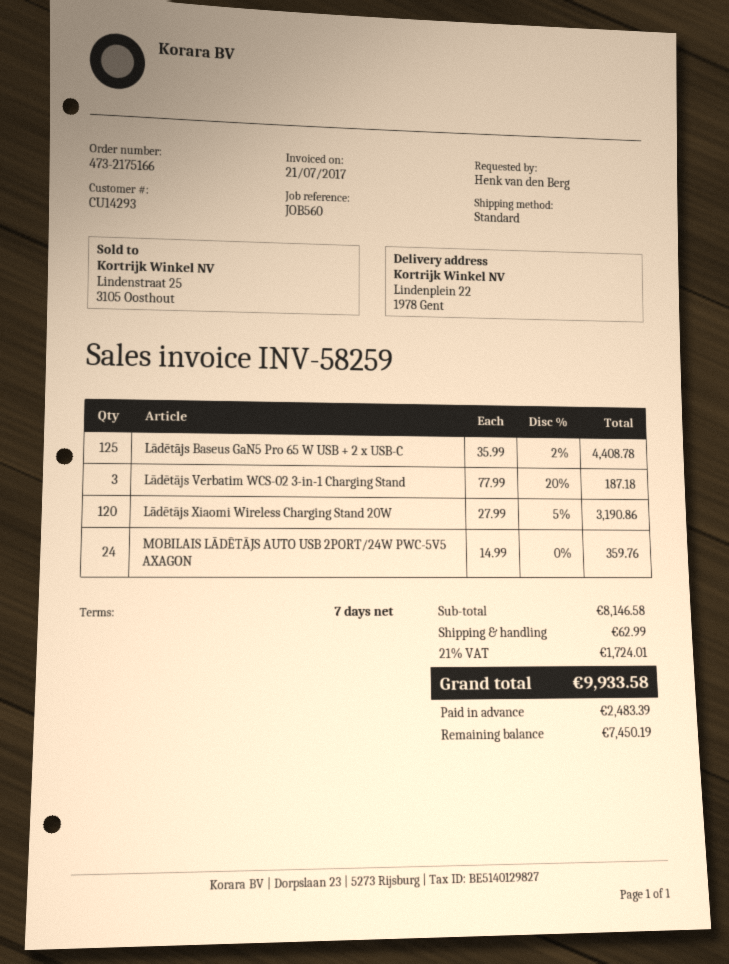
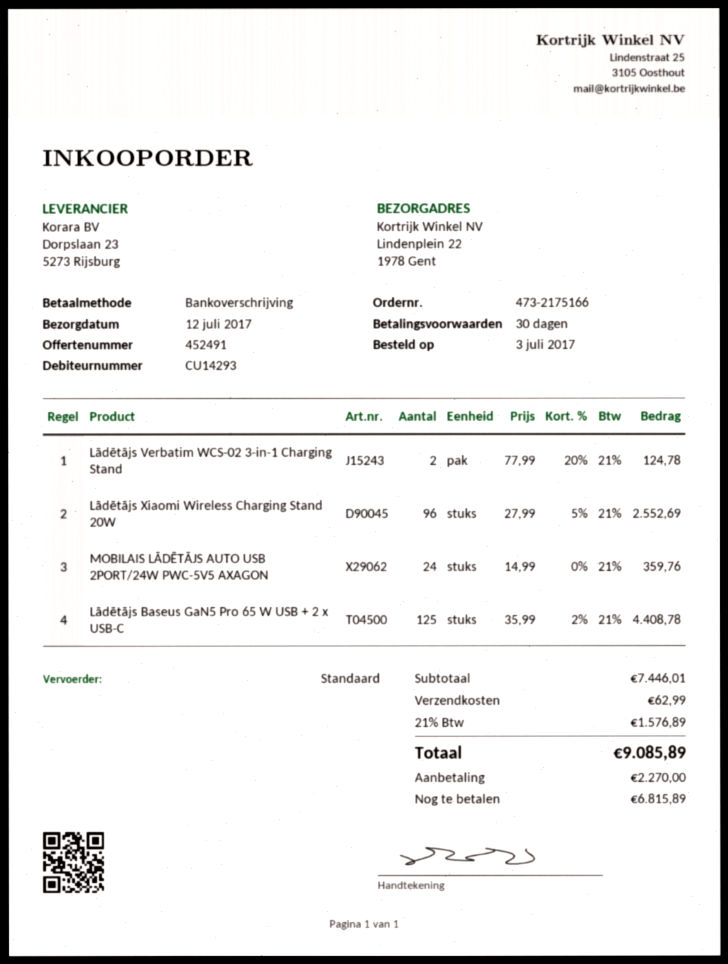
payment terms: 7 days -> 30 days
Lādētājs Verbatim WCS-02 3-in-1 Charging Stand: 3 x 77.99 - 20% = 187.18 -> 2 x 77.99 - 20% = 124.78
Lādētājs Xiaomi Wireless Charging Stand 20W: 120 x 27.99 - 5% = 3190.86 -> 96 x 27.99 - 5% = 2552.69
subtotal: 8146.58 -> 7446.01
tax: 21% = 1724.01 -> 21% = 1576.89
total: 9933.58 -> 9085.89
deposit: 2483.39 -> 2270.00
balance: 7450.19 -> 6815.89

